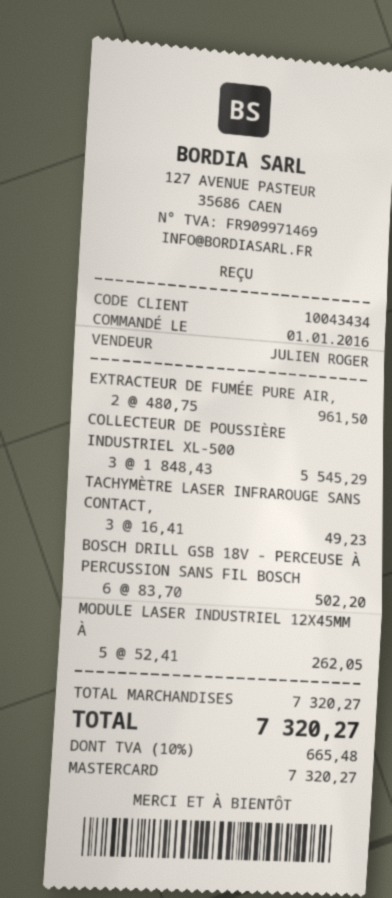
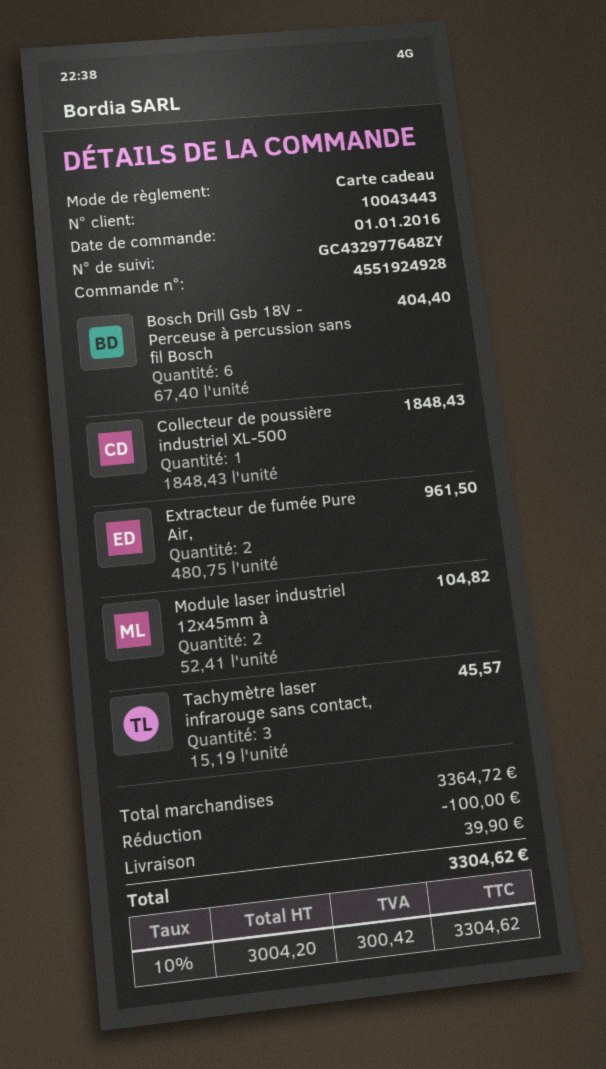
customer number: 10043434 -> 10043443
payment method: Mastercard -> gift card
COLLECTEUR DE POUSSIÈRE INDUSTRIEL XL-500: 3 x 1848.43 = 5545.29 -> 1 x 1848.43 = 1848.43
TACHYMÈTRE LASER INFRAROUGE SANS CONTACT,: 3 x 16.41 = 49.23 -> 3 x 15.19 = 45.57
BOSCH DRILL GSB 18V - PERCEUSE À PERCUSSION SANS FIL BOSCH: 6 x 83.70 = 502.20 -> 6 x 67.40 = 404.40
MODULE LASER INDUSTRIEL 12X45MM À: 5 x 52.41 = 262.05 -> 2 x 52.41 = 104.82
subtotal: 7320.27 -> 3364.72
discount: none -> 100.00
shipping: none -> 39.90
tax: 10% = 665.48 -> 10% = 300.42
total: 7320.27 -> 3304.62

